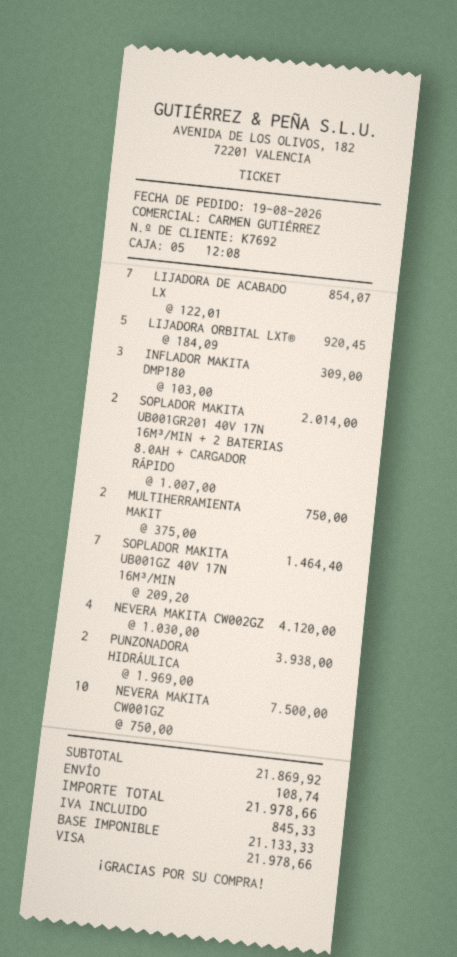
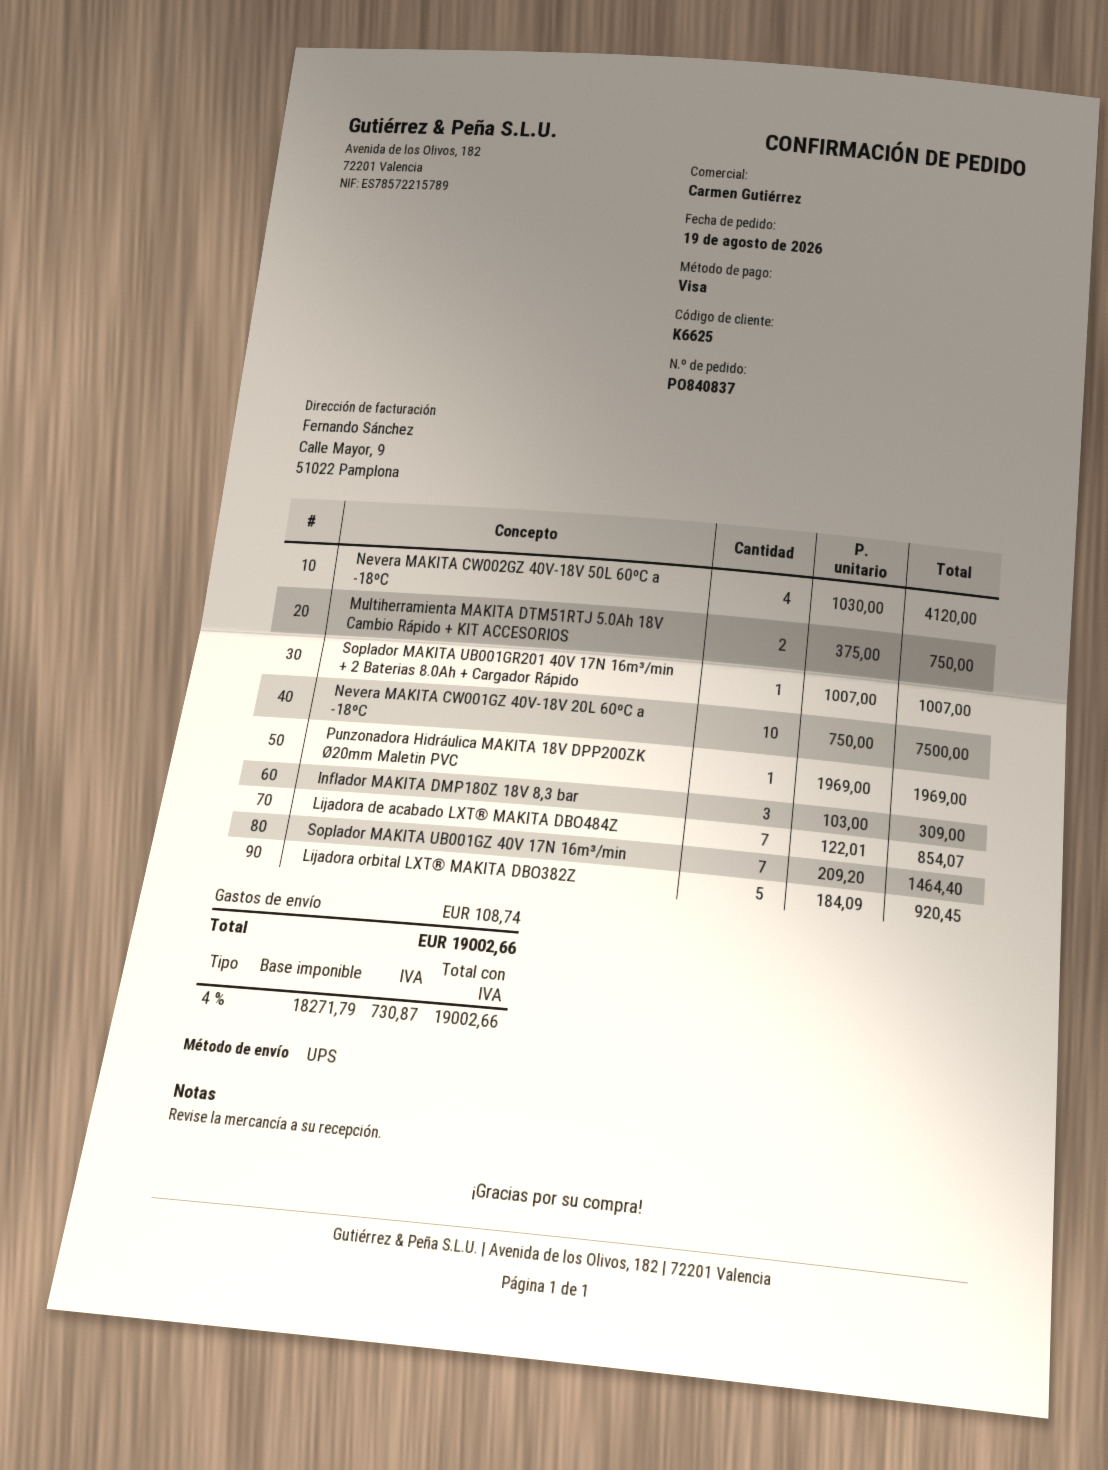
customer number: K7692 -> K6625
SOPLADOR MAKITA UB001GR201 40V 17N 16M³/MIN + 2 BATERIAS 8.0AH + CARGADOR RÁPIDO: 2 x 1007.00 = 2014.00 -> 1 x 1007.00 = 1007.00
PUNZONADORA HIDRÁULICA: 2 x 1969.00 = 3938.00 -> 1 x 1969.00 = 1969.00
net: 21133.33 -> 18271.79
tax: 845.33 -> 730.87
total: 21978.66 -> 19002.66

